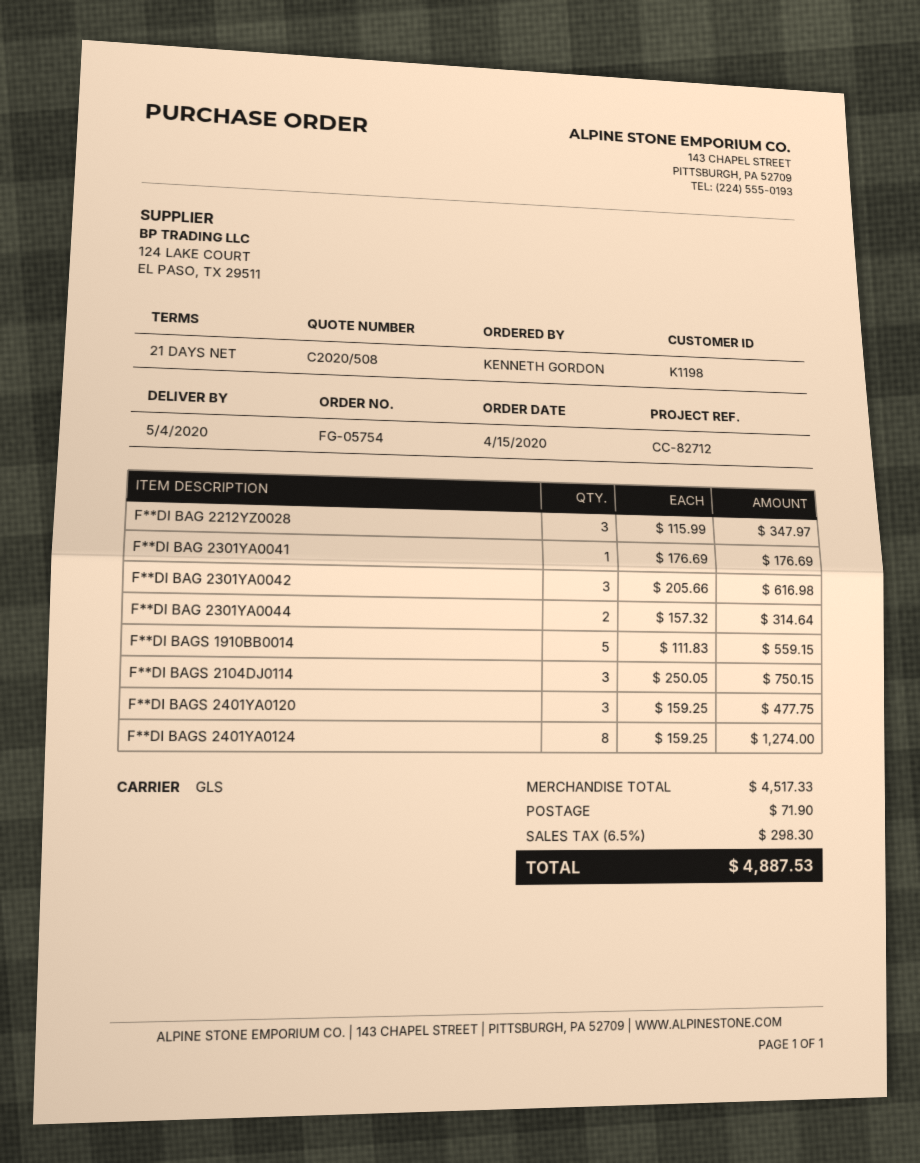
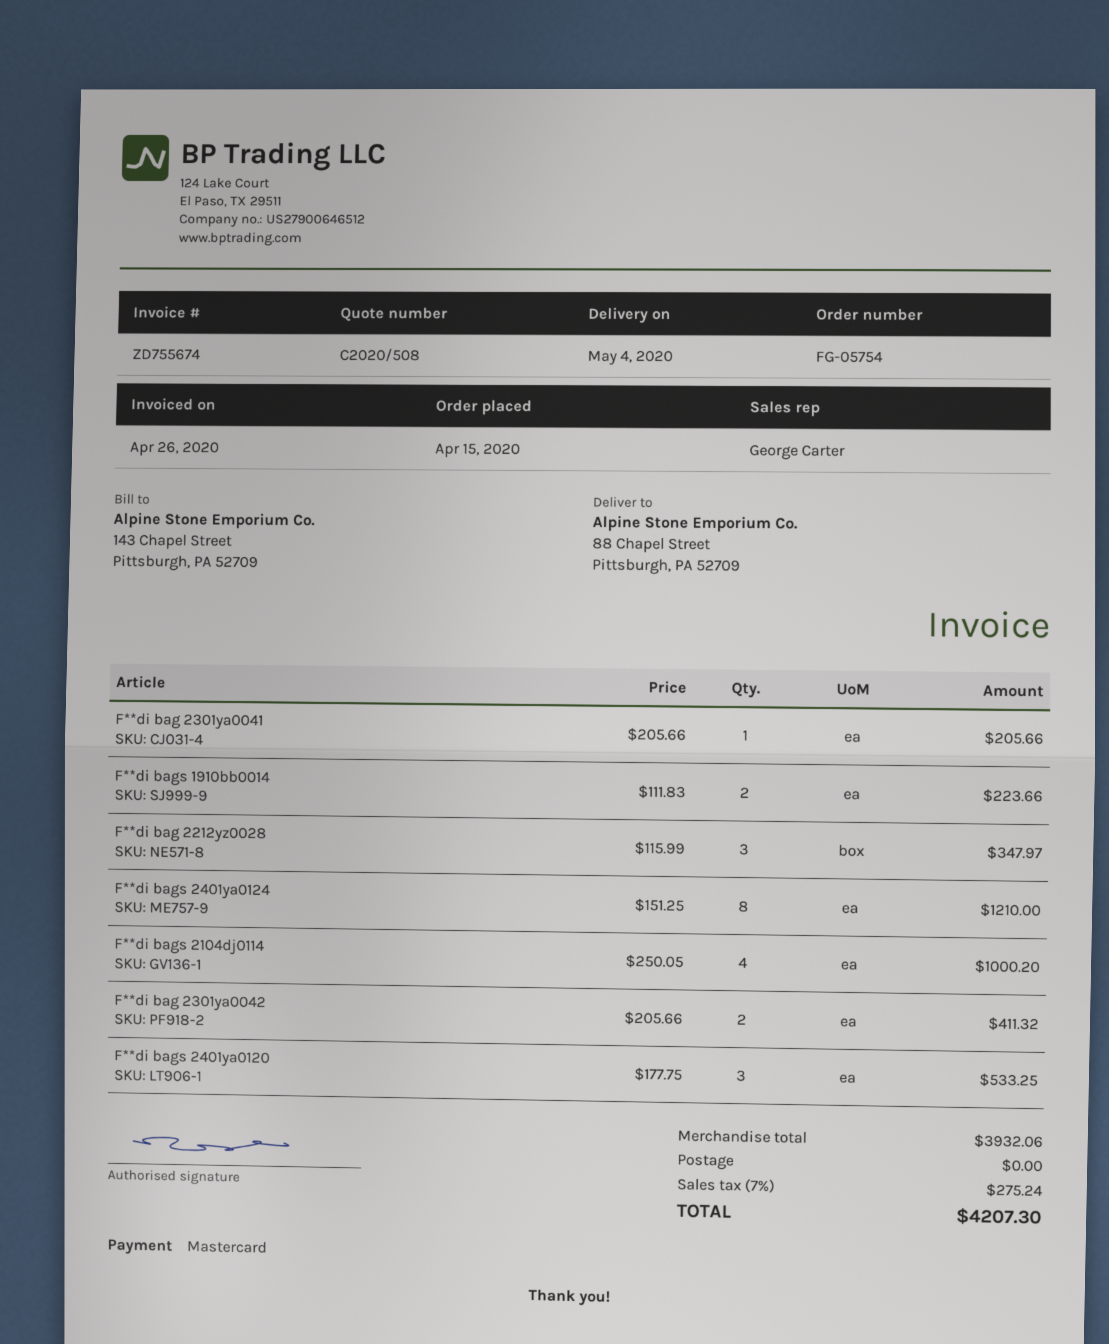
F**DI BAG 2301YA0041: 1 x 176.69 = 176.69 -> 1 x 205.66 = 205.66
F**DI BAG 2301YA0042: 3 x 205.66 = 616.98 -> 2 x 205.66 = 411.32
F**DI BAG 2301YA0044: 2 x 157.32 = 314.64 -> none
F**DI BAGS 1910BB0014: 5 x 111.83 = 559.15 -> 2 x 111.83 = 223.66
F**DI BAGS 2104DJ0114: 3 x 250.05 = 750.15 -> 4 x 250.05 = 1000.20
F**DI BAGS 2401YA0120: 3 x 159.25 = 477.75 -> 3 x 177.75 = 533.25
F**DI BAGS 2401YA0124: 8 x 159.25 = 1274.00 -> 8 x 151.25 = 1210.00
subtotal: 4517.33 -> 3932.06
shipping: 71.90 -> 0.00
tax: 6.5% = 298.30 -> 7% = 275.24
total: 4887.53 -> 4207.30

